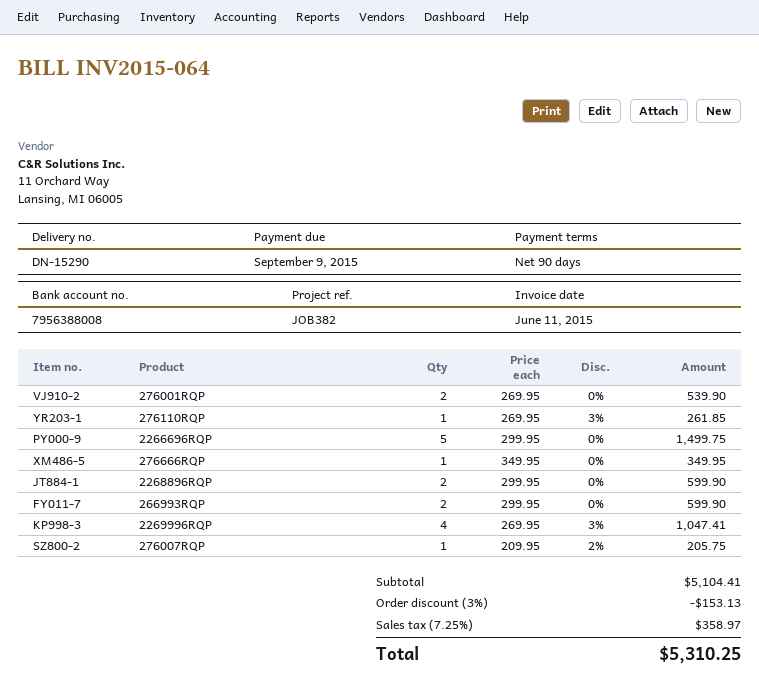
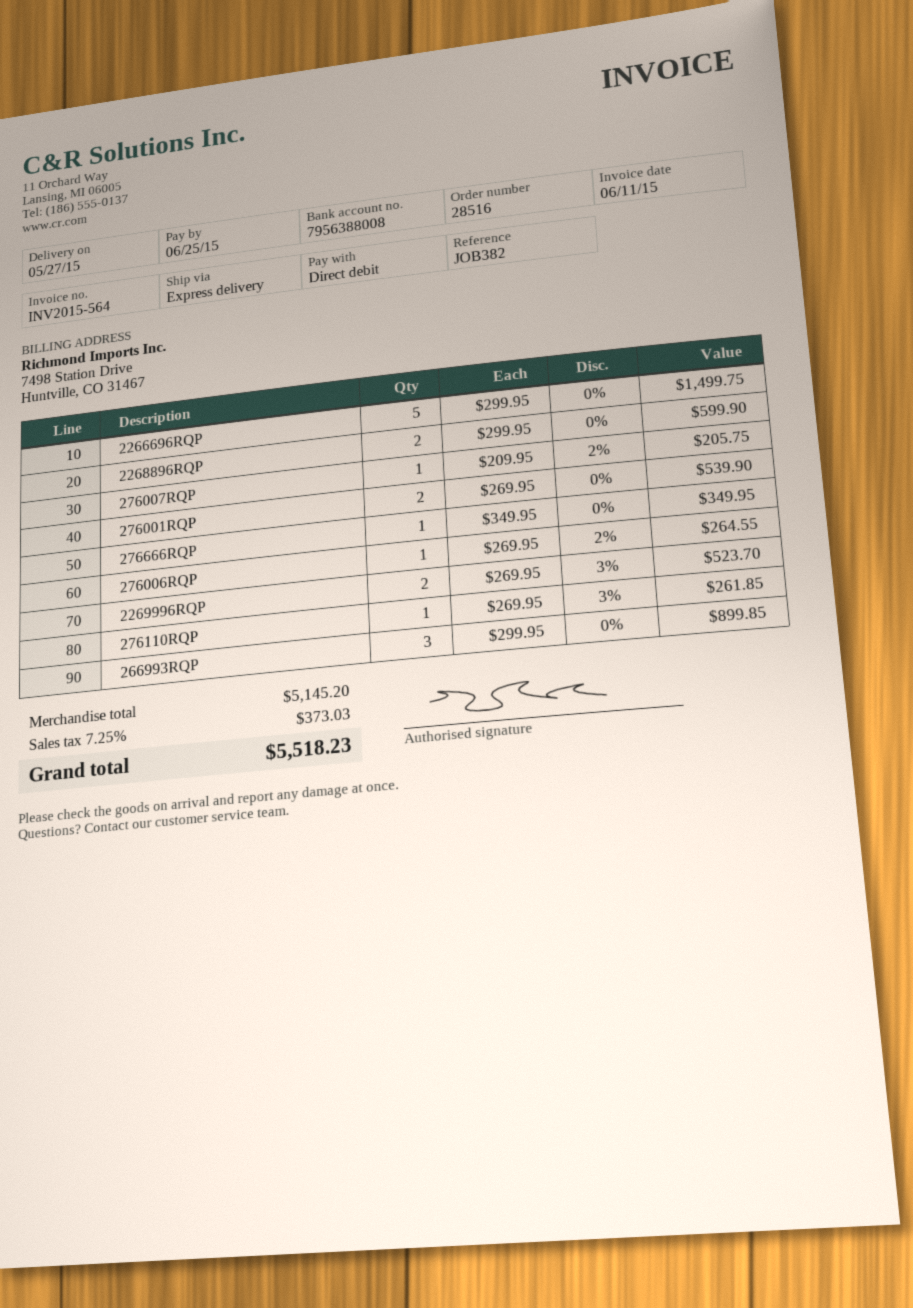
invoice number: INV2015-064 -> INV2015-564
due date: 2015-09-09 -> 2015-06-25
266993RQP: 2 x 299.95 = 599.90 -> 3 x 299.95 = 899.85
2269996RQP: 4 x 269.95 - 3% = 1047.41 -> 2 x 269.95 - 3% = 523.70
276006RQP: none -> 1 x 269.95 - 2% = 264.55
subtotal: 5104.41 -> 5145.20
discount: 3% = 153.13 -> none
tax: 7.25% = 358.97 -> 7.25% = 373.03
total: 5310.25 -> 5518.23

